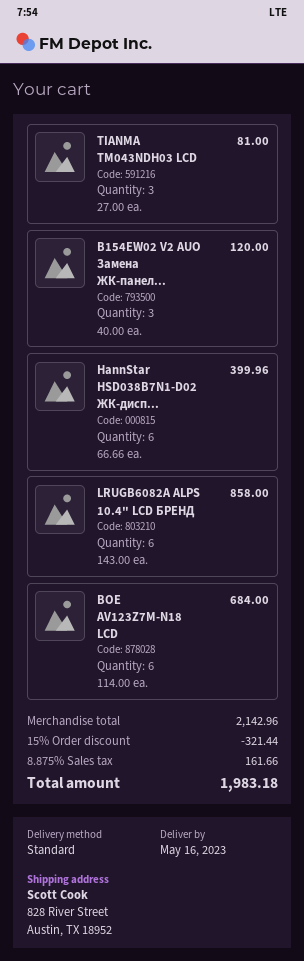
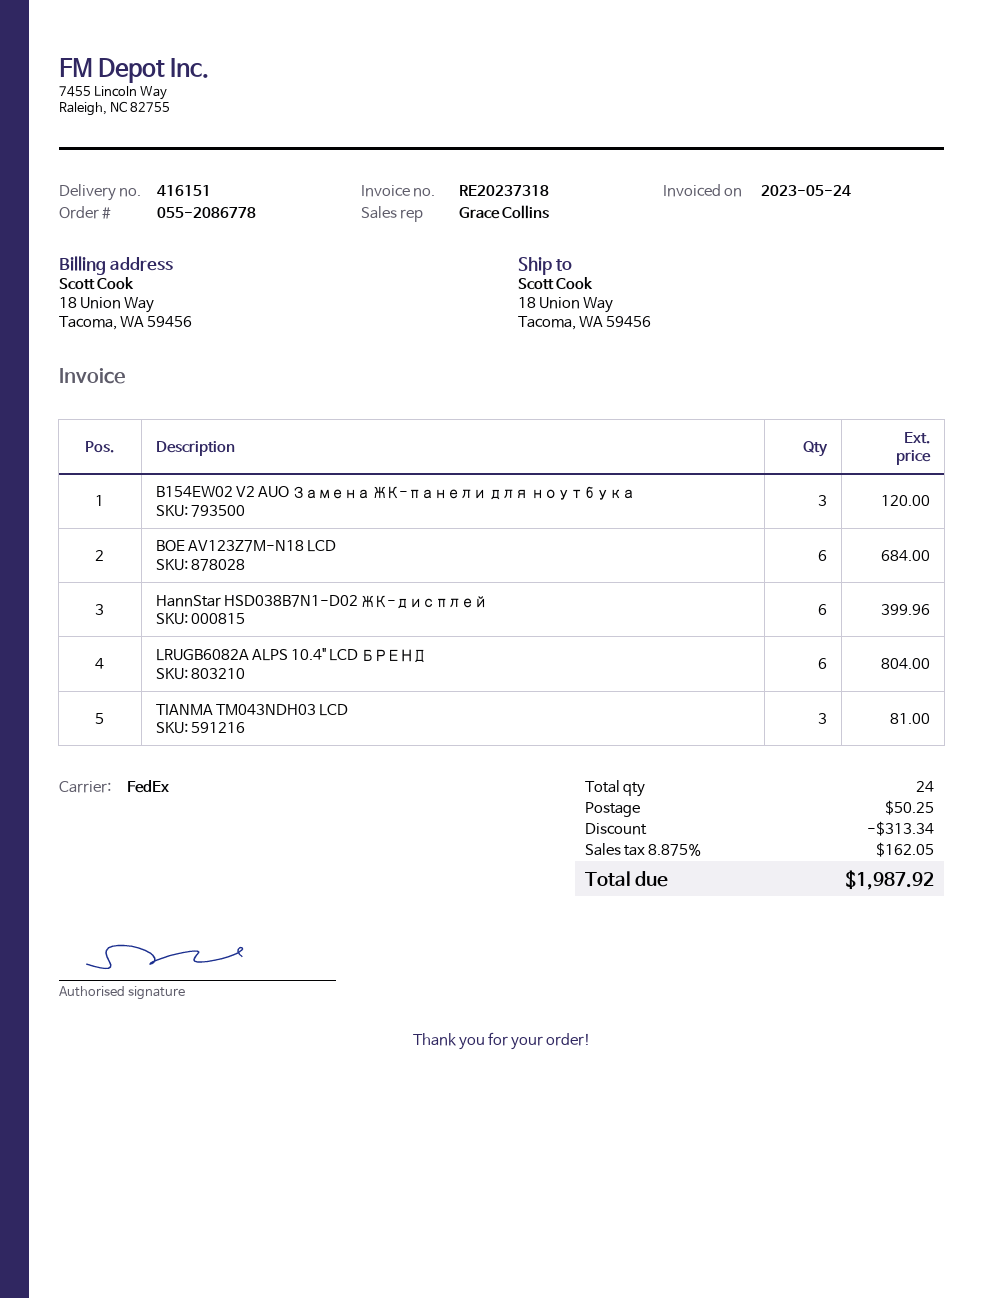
shipping method: standard -> FedEx
ship to: 828 River Street, Austin, TX 18952 -> 18 Union Way, Tacoma, WA 59456
LRUGB6082A ALPS 10.4" LCD БРЕНД: 6 for 858.00 -> 6 for 804.00
discount: 321.44 -> 313.34
shipping: none -> 50.25
tax: 8.875% = 161.66 -> 8.875% = 162.05
total: 1983.18 -> 1987.92

